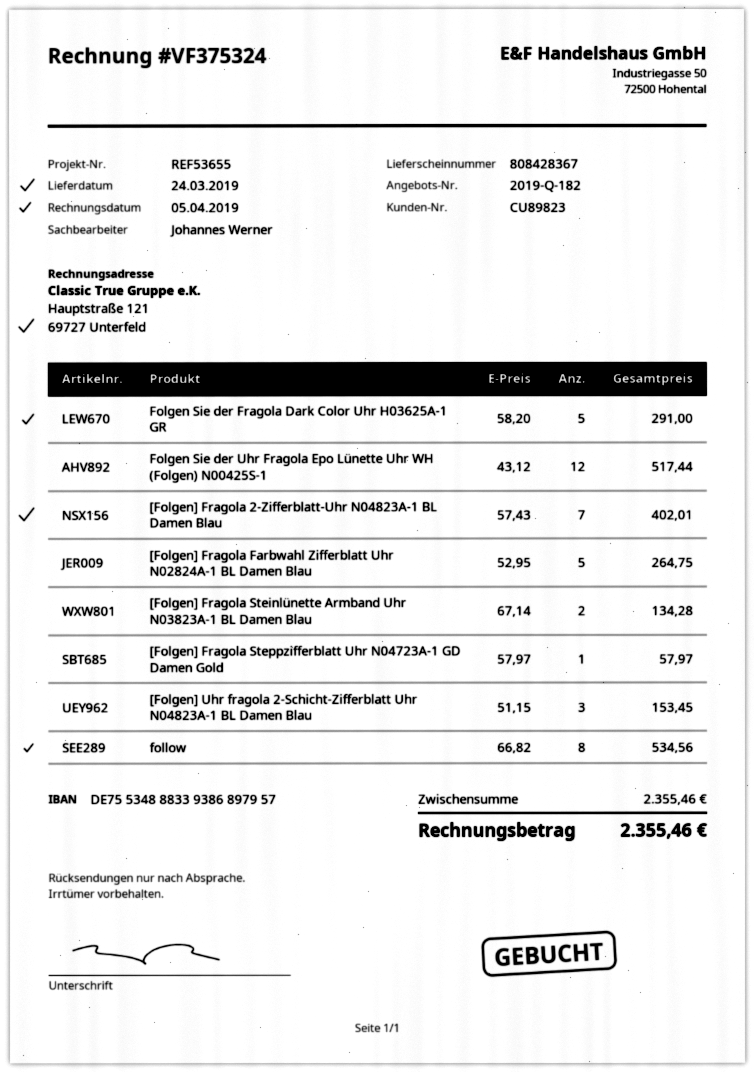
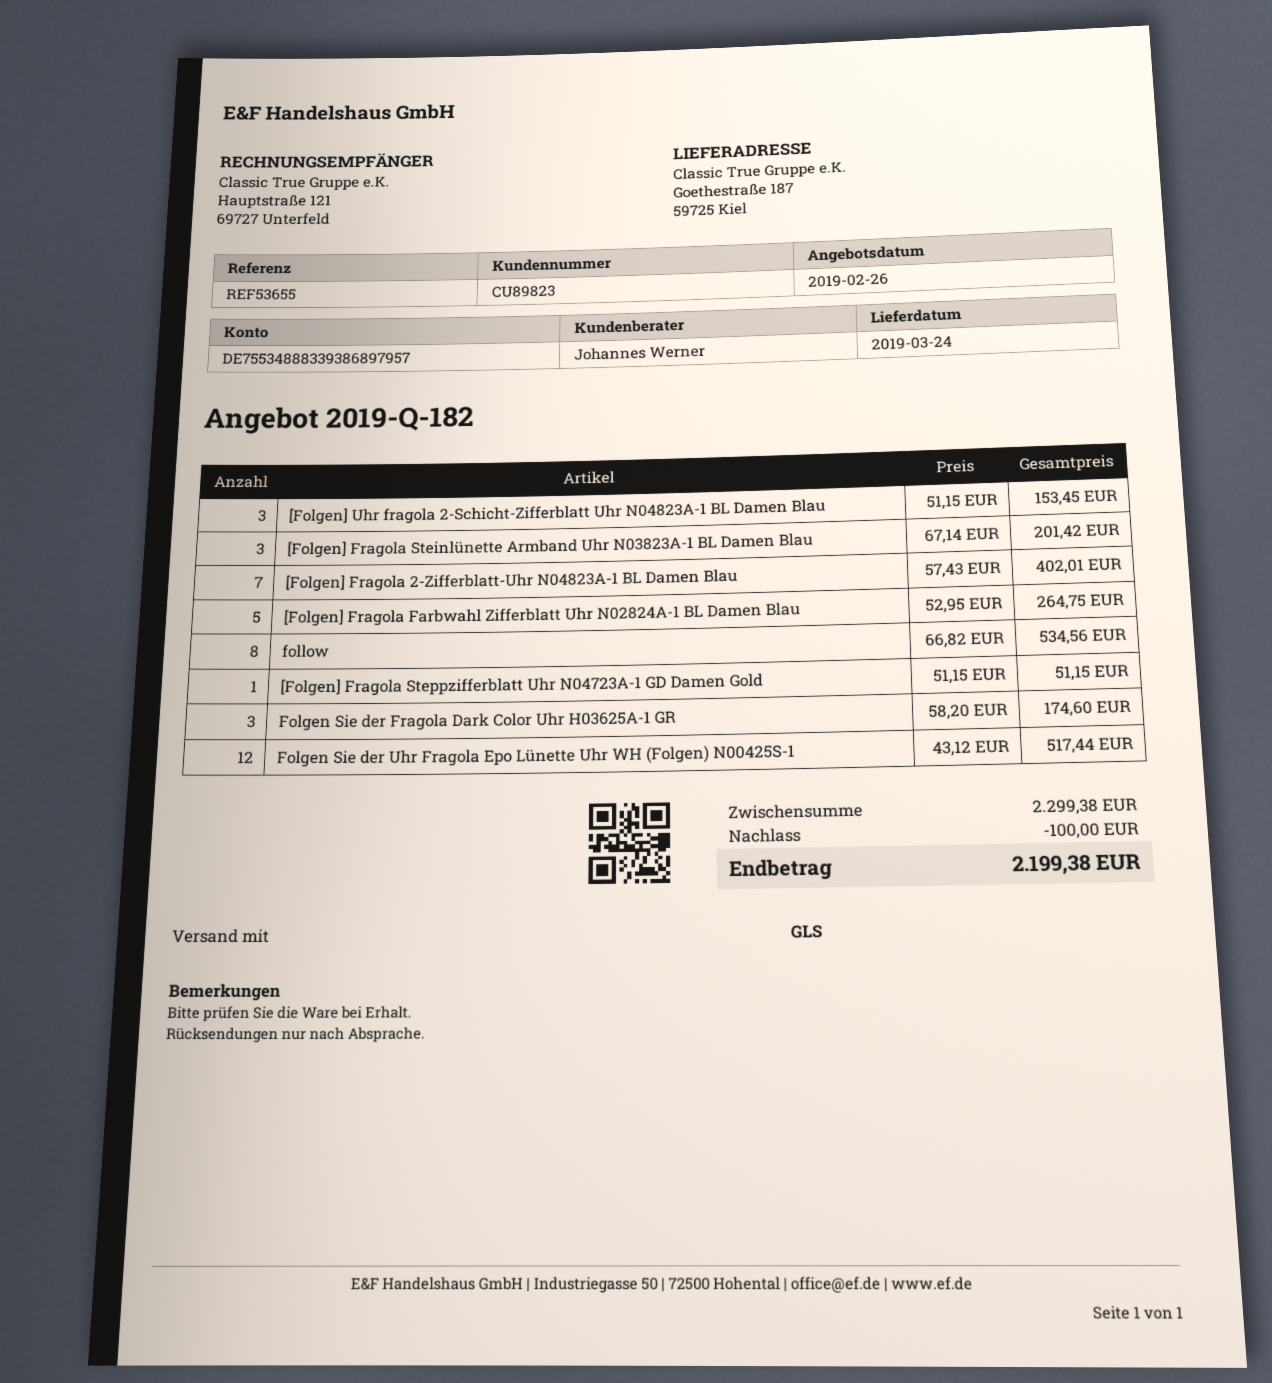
Folgen Sie der Fragola Dark Color Uhr H03625A-1 GR: 5 x 58.20 = 291.00 -> 3 x 58.20 = 174.60
[Folgen] Fragola Steinlünette Armband Uhr N03823A-1 BL Damen Blau: 2 x 67.14 = 134.28 -> 3 x 67.14 = 201.42
[Folgen] Fragola Steppzifferblatt Uhr N04723A-1 GD Damen Gold: 1 x 57.97 = 57.97 -> 1 x 51.15 = 51.15
subtotal: 2355.46 -> 2299.38
discount: none -> 100.00
total: 2355.46 -> 2199.38

